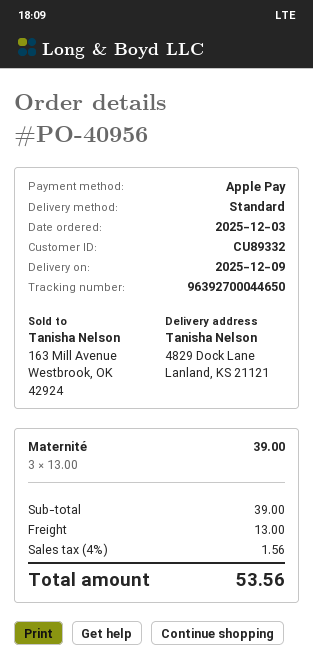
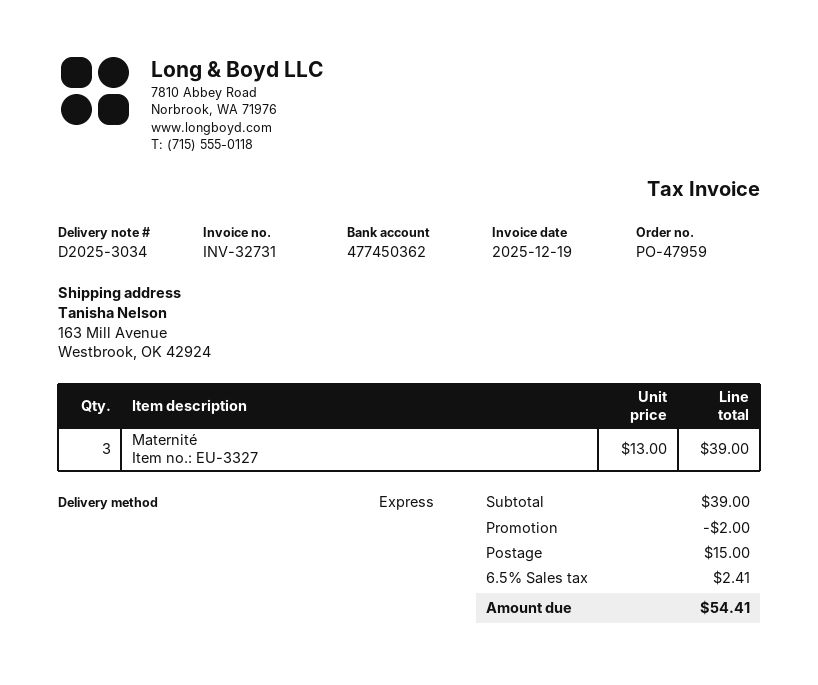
order number: PO-40956 -> PO-47959
shipping method: standard -> express
ship to: 4829 Dock Lane, Lanland, KS 21121 -> 163 Mill Avenue, Westbrook, OK 42924
discount: none -> 2.00
shipping: 13.00 -> 15.00
tax: 4% = 1.56 -> 6.5% = 2.41
total: 53.56 -> 54.41

